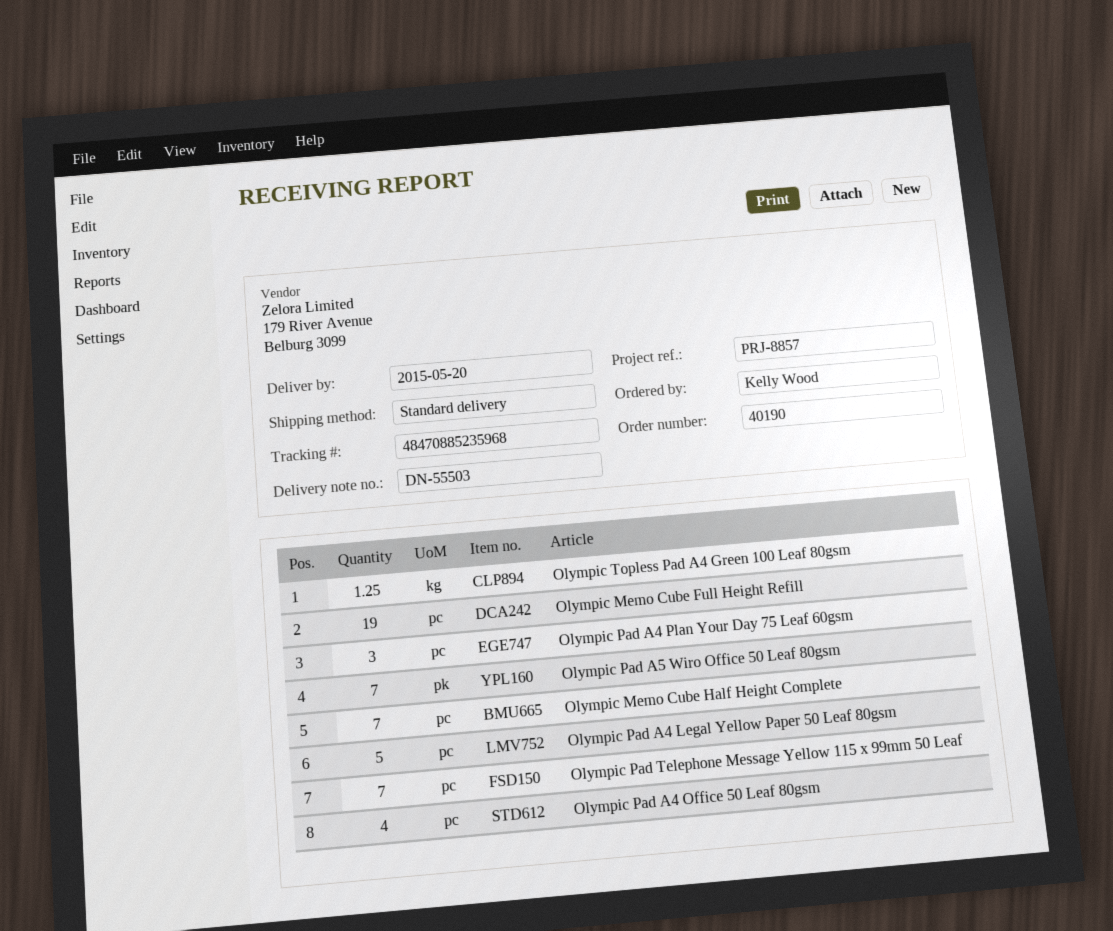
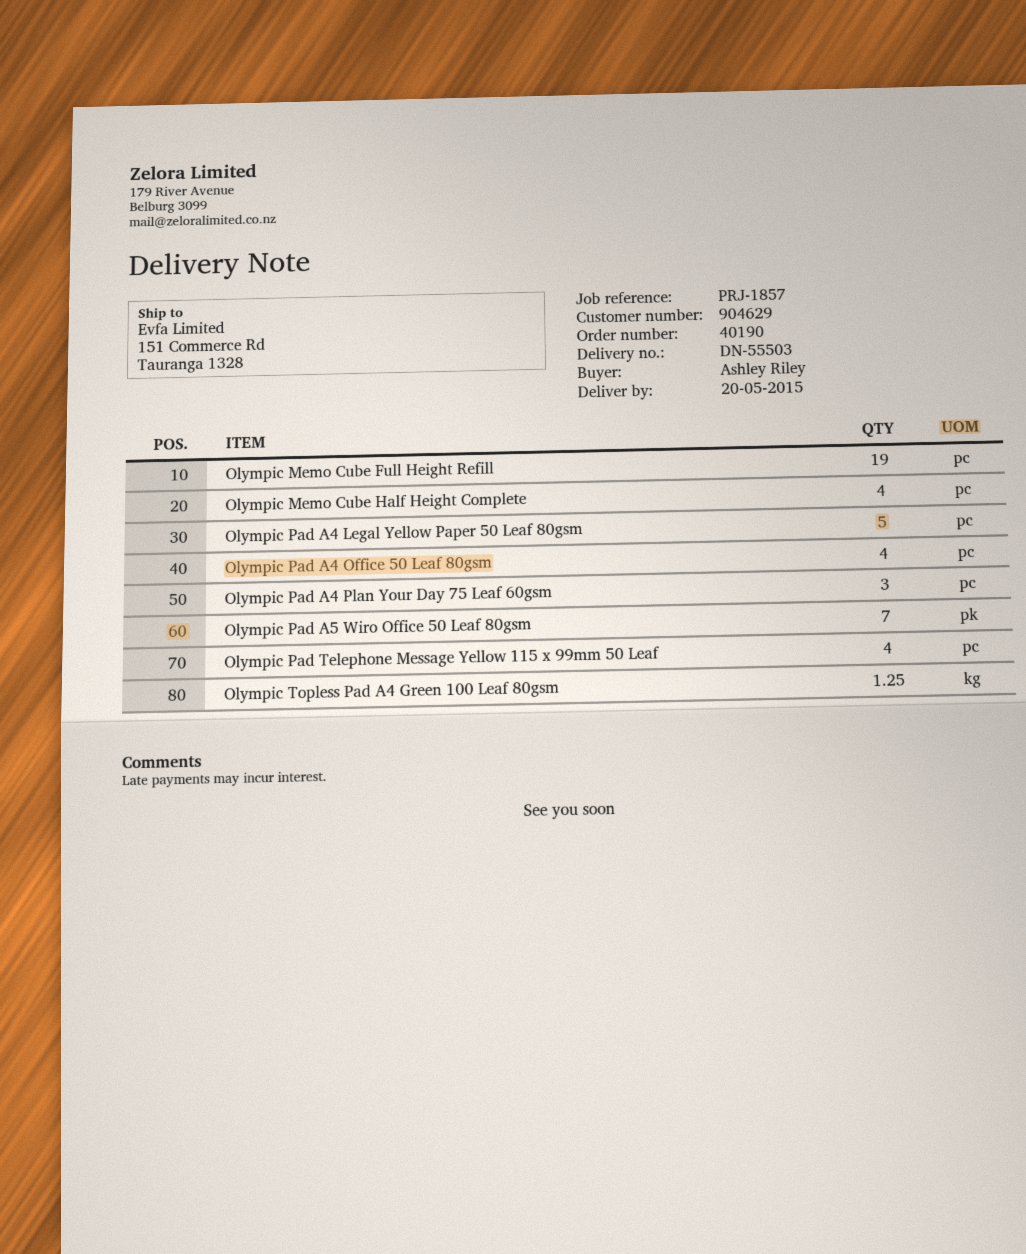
reference: PRJ-8857 -> PRJ-1857
ordered by: Kelly Wood -> Ashley Riley
Olympic Memo Cube Half Height Complete: 7 -> 4
Olympic Pad Telephone Message Yellow 115 x 99mm 50 Leaf: 7 -> 4

